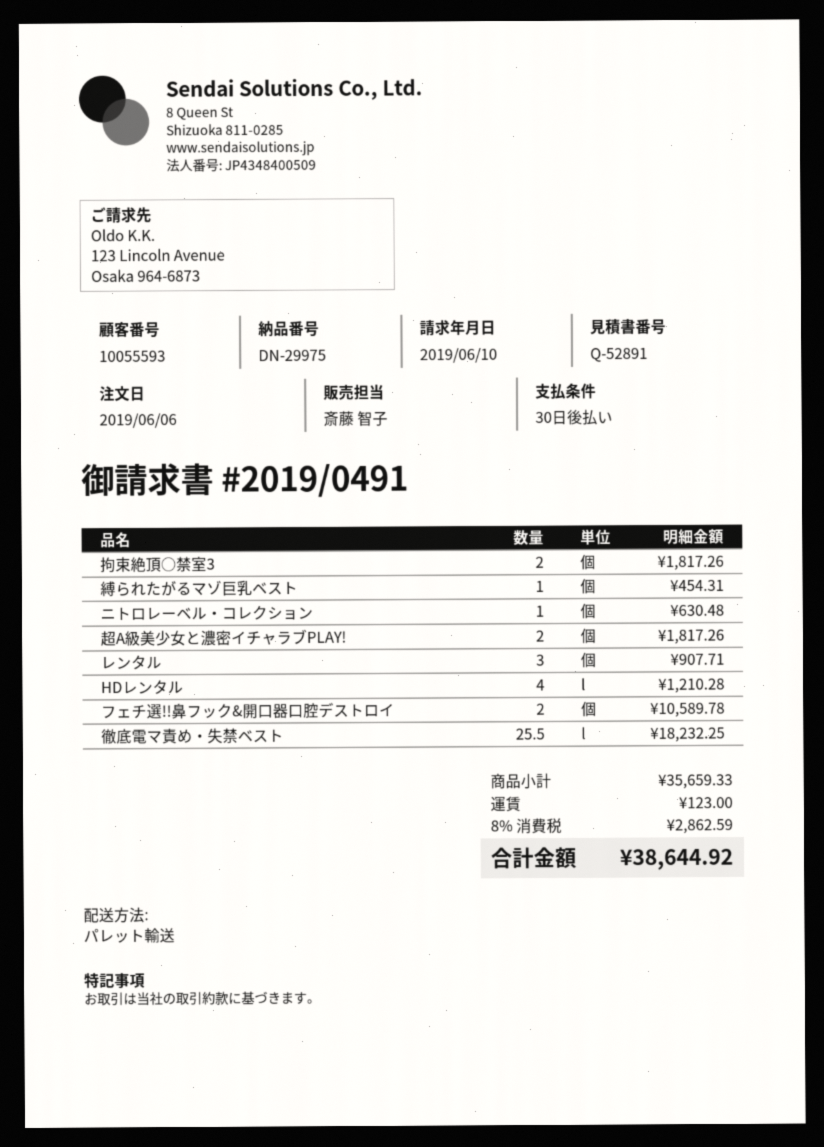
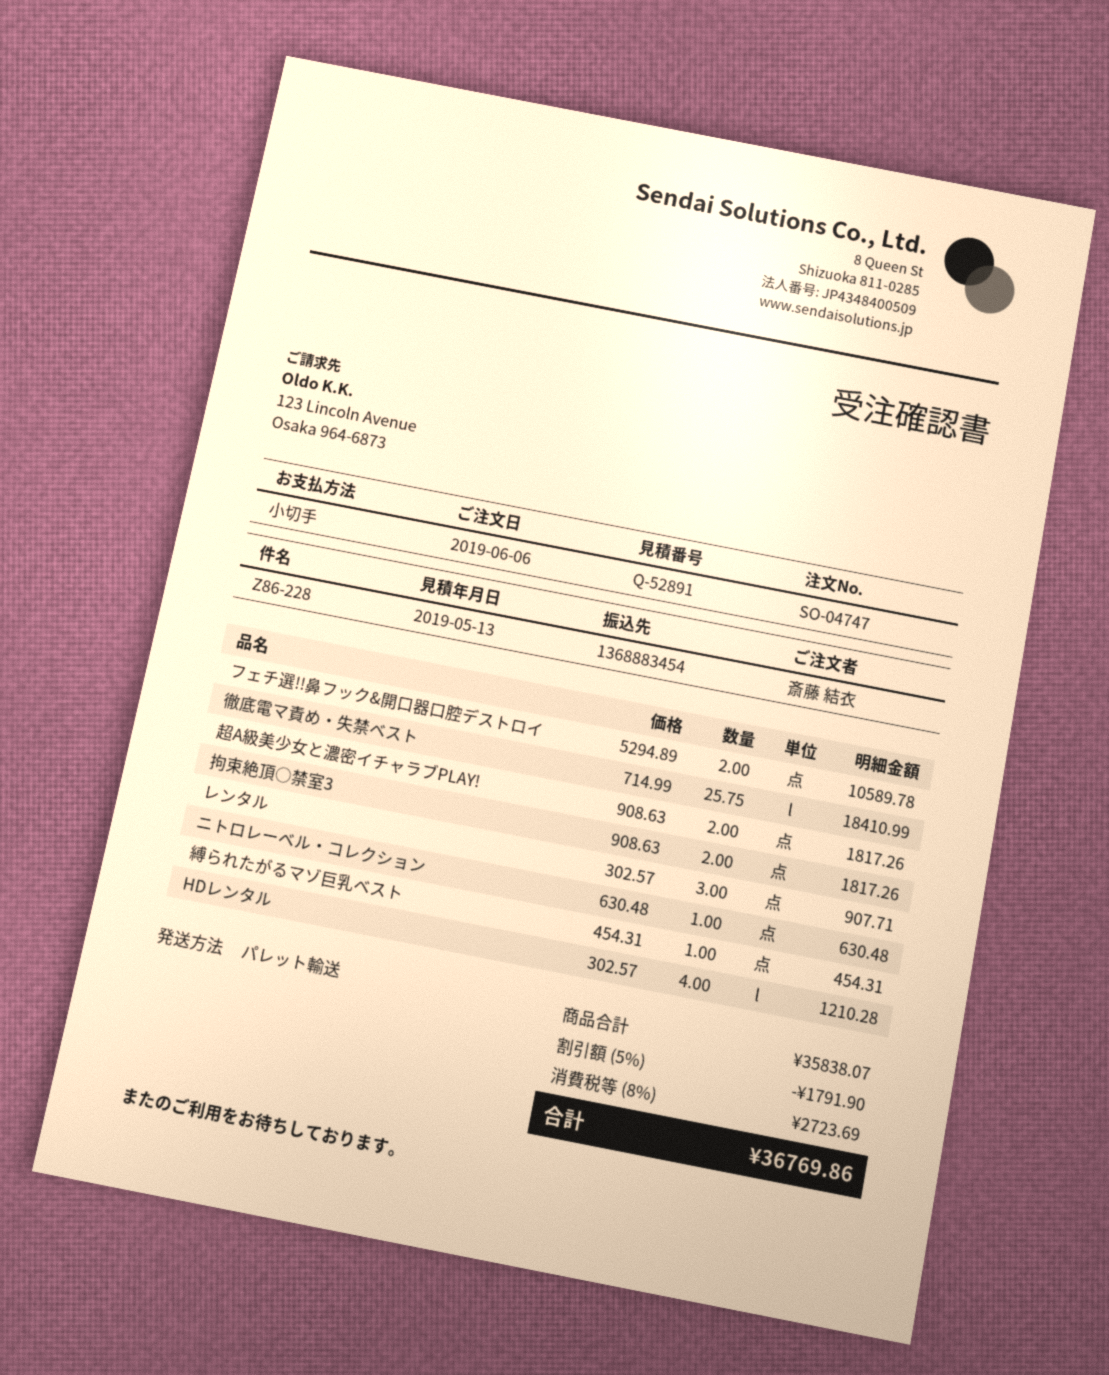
徹底電マ責め・失禁ベスト: 25.5 for 18232.25 -> 25.75 for 18410.99
subtotal: 35659.33 -> 35838.07
discount: none -> 5% = 1791.90
shipping: 123.00 -> none
tax: 8% = 2862.59 -> 8% = 2723.69
total: 38644.92 -> 36769.86

